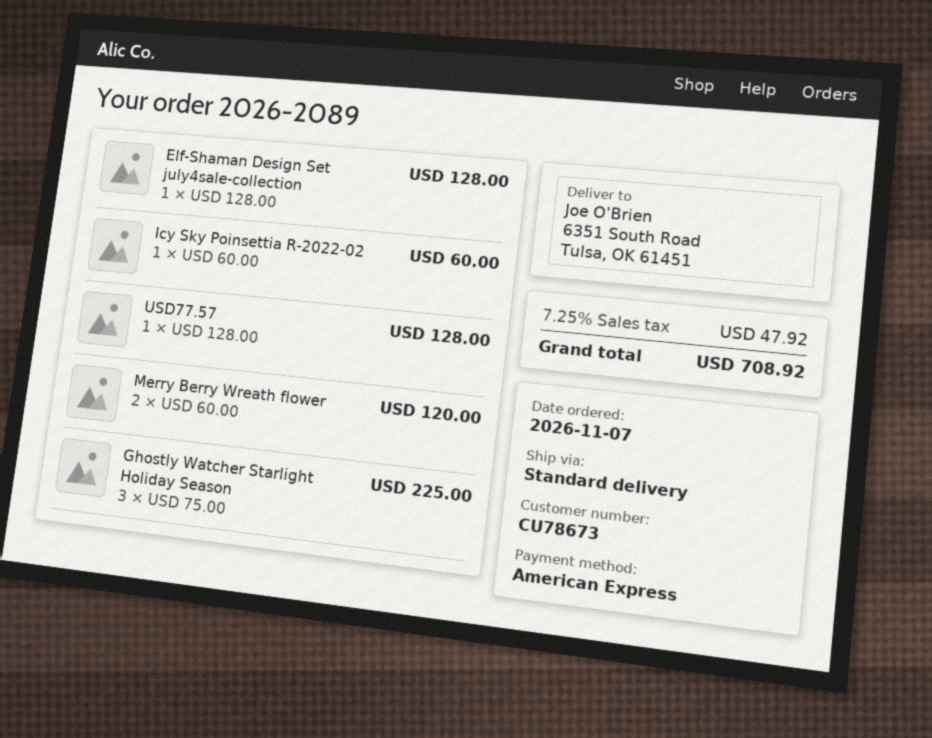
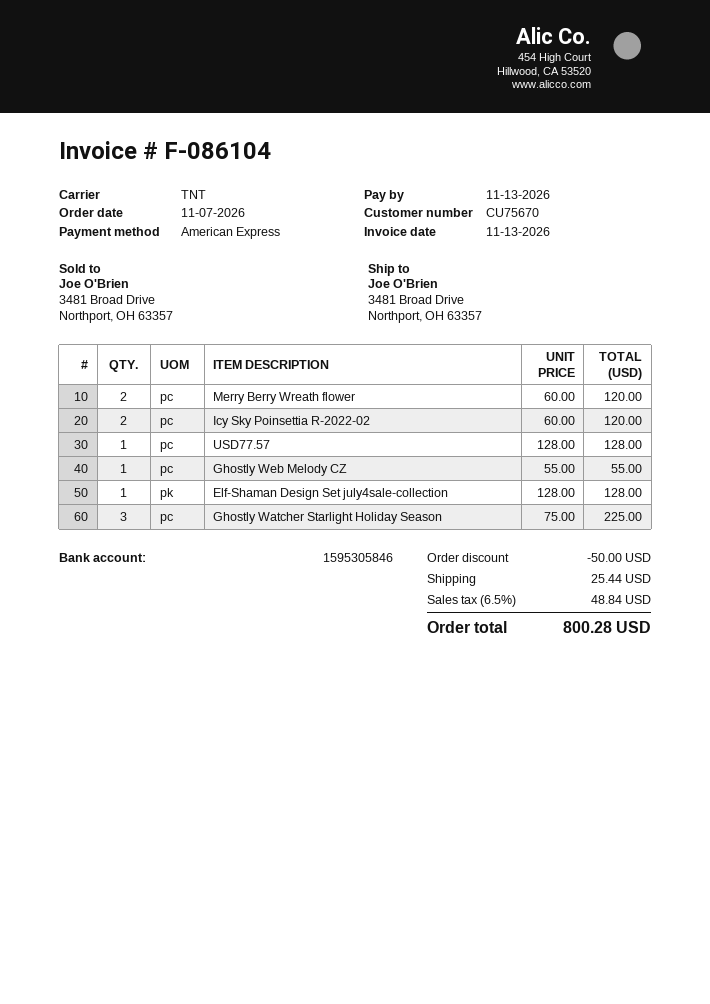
customer number: CU78673 -> CU75670
shipping method: standard -> TNT
ship to: 6351 South Road, Tulsa, OK 61451 -> 3481 Broad Drive, Northport, OH 63357
Icy Sky Poinsettia R-2022-02: 1 x 60.00 = 60.00 -> 2 x 60.00 = 120.00
Ghostly Web Melody CZ: none -> 1 x 55.00 = 55.00
discount: none -> 50.00
shipping: none -> 25.44
tax: 7.25% = 47.92 -> 6.5% = 48.84
total: 708.92 -> 800.28

